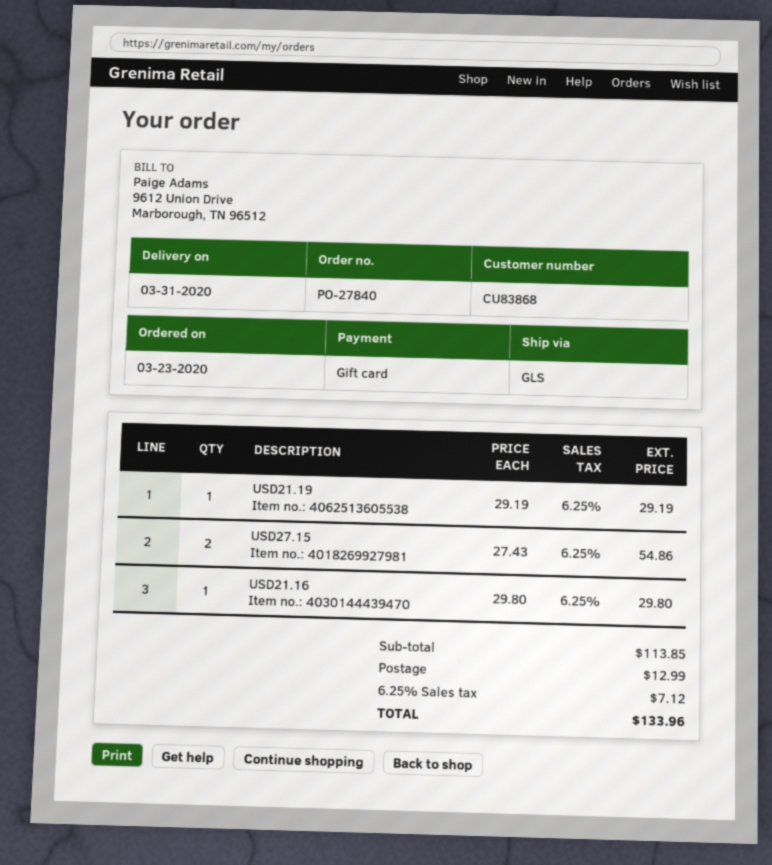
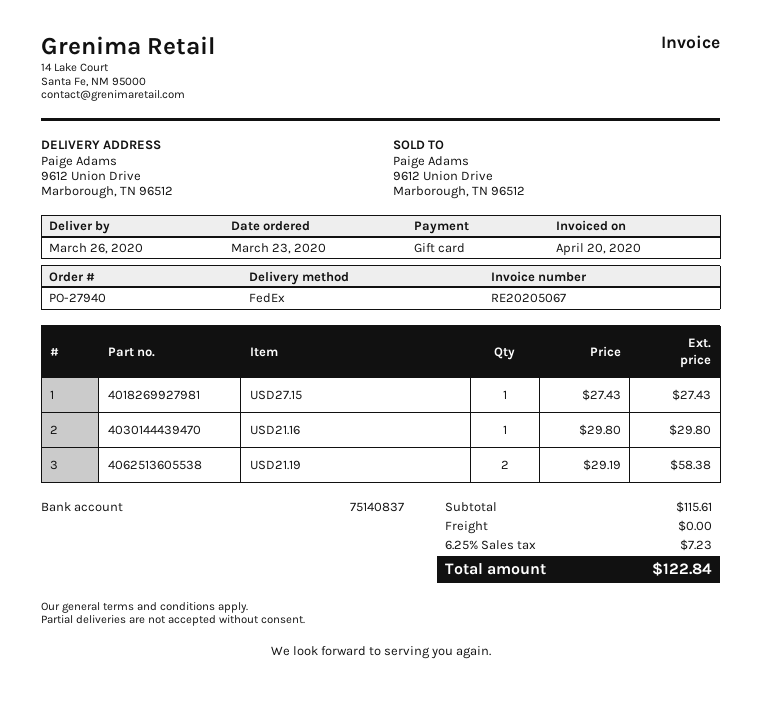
order number: PO-27840 -> PO-27940
delivery date: 2020-03-31 -> 2020-03-26
shipping method: GLS -> FedEx
USD21.19: 1 x 29.19 = 29.19 -> 2 x 29.19 = 58.38
USD27.15: 2 x 27.43 = 54.86 -> 1 x 27.43 = 27.43
subtotal: 113.85 -> 115.61
shipping: 12.99 -> 0.00
tax: 6.25% = 7.12 -> 6.25% = 7.23
total: 133.96 -> 122.84

